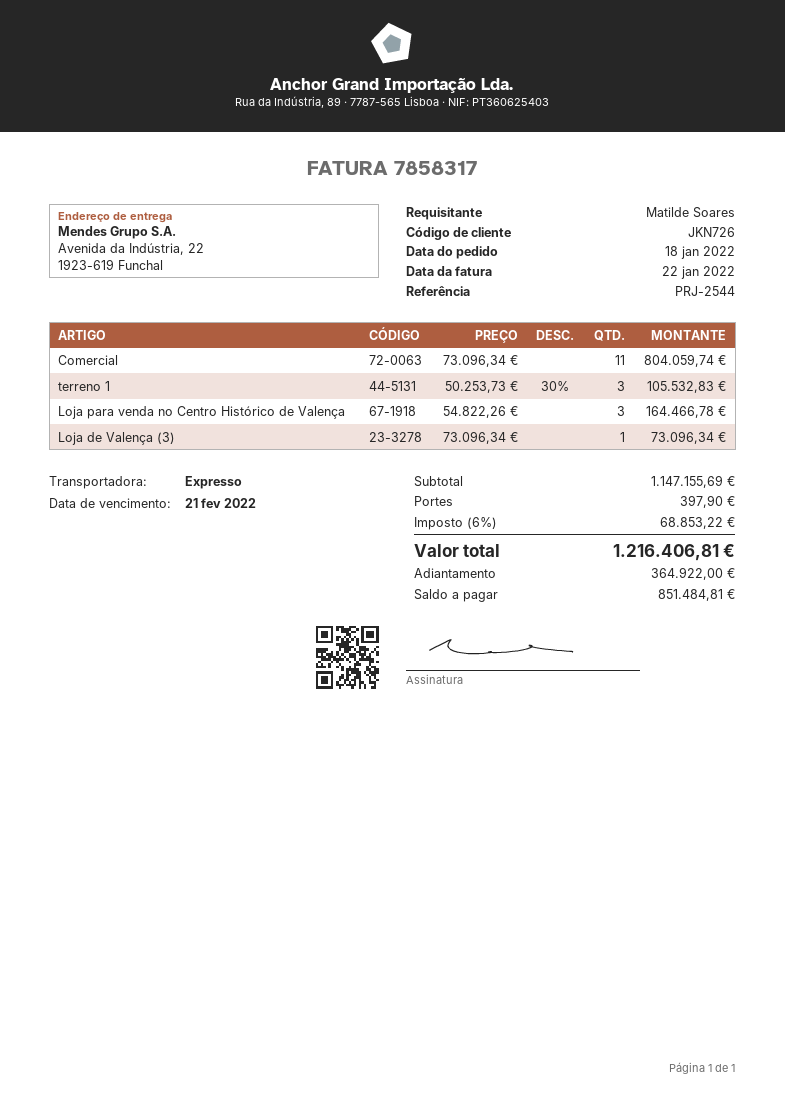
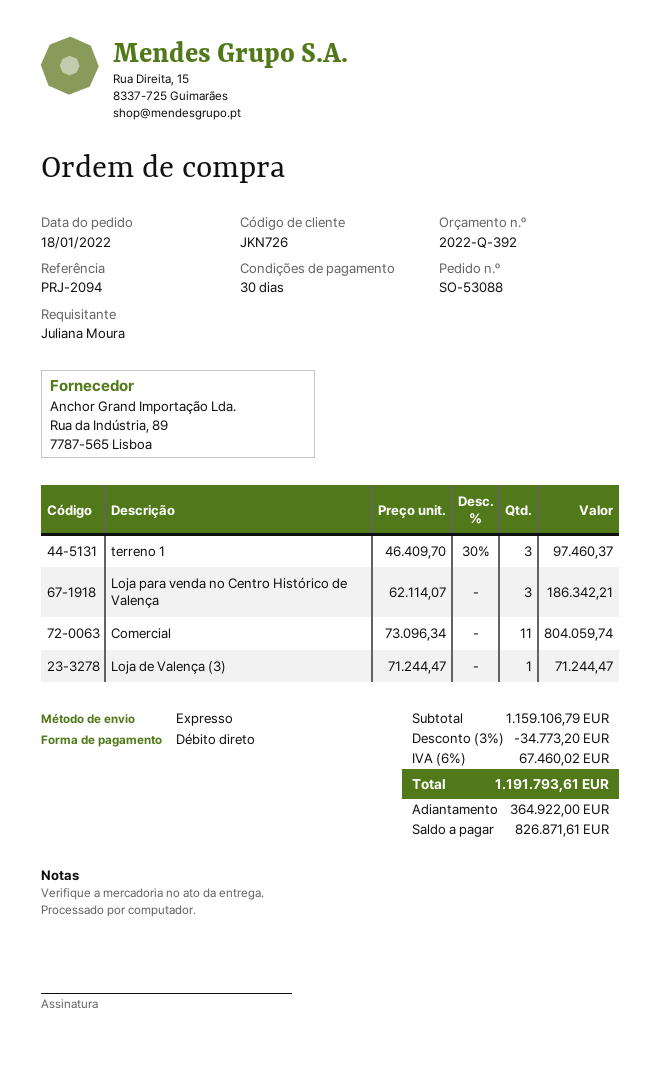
reference: PRJ-2544 -> PRJ-2094
ordered by: Matilde Soares -> Juliana Moura
terreno 1: 3 x 50253.73 - 30% = 105532.83 -> 3 x 46409.70 - 30% = 97460.37
Loja para venda no Centro Histórico de Valença: 3 x 54822.26 = 164466.78 -> 3 x 62114.07 = 186342.21
Loja de Valença (3): 1 x 73096.34 = 73096.34 -> 1 x 71244.47 = 71244.47
subtotal: 1147155.69 -> 1159106.79
discount: none -> 3% = 34773.20
shipping: 397.90 -> none
tax: 6% = 68853.22 -> 6% = 67460.02
total: 1216406.81 -> 1191793.61
balance: 851484.81 -> 826871.61

